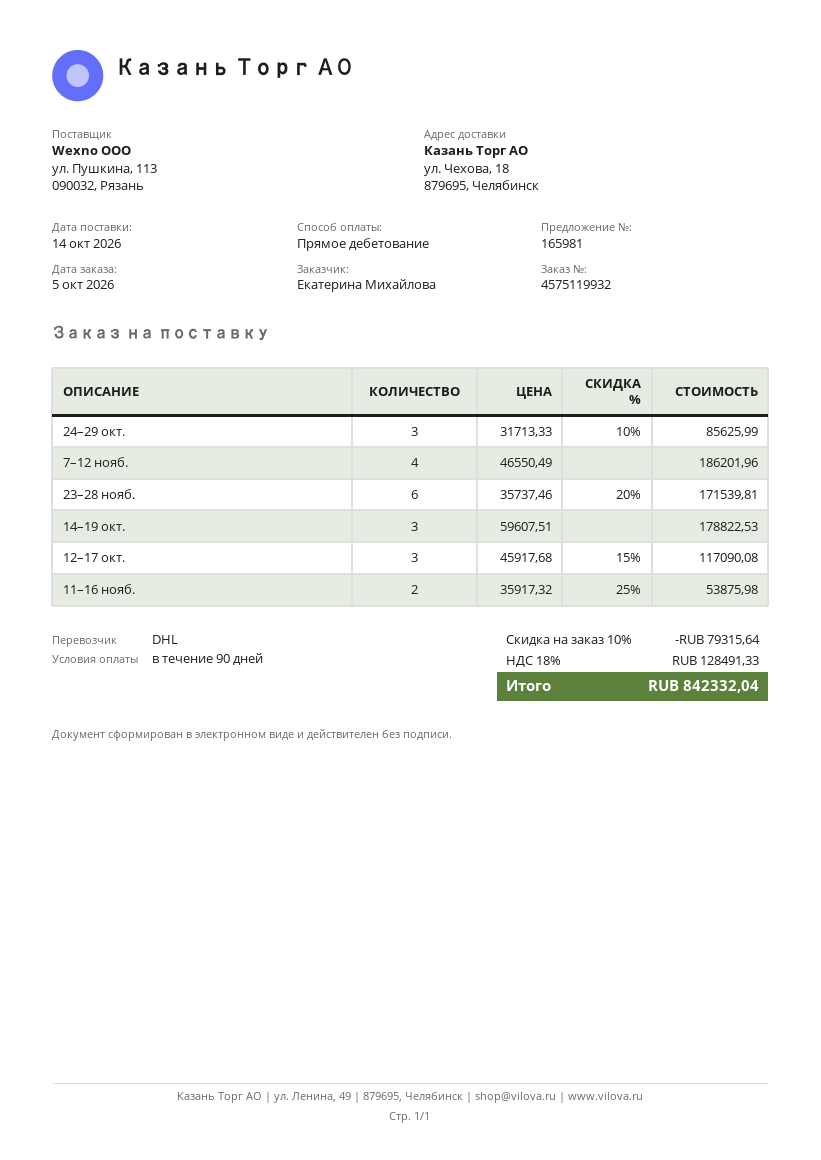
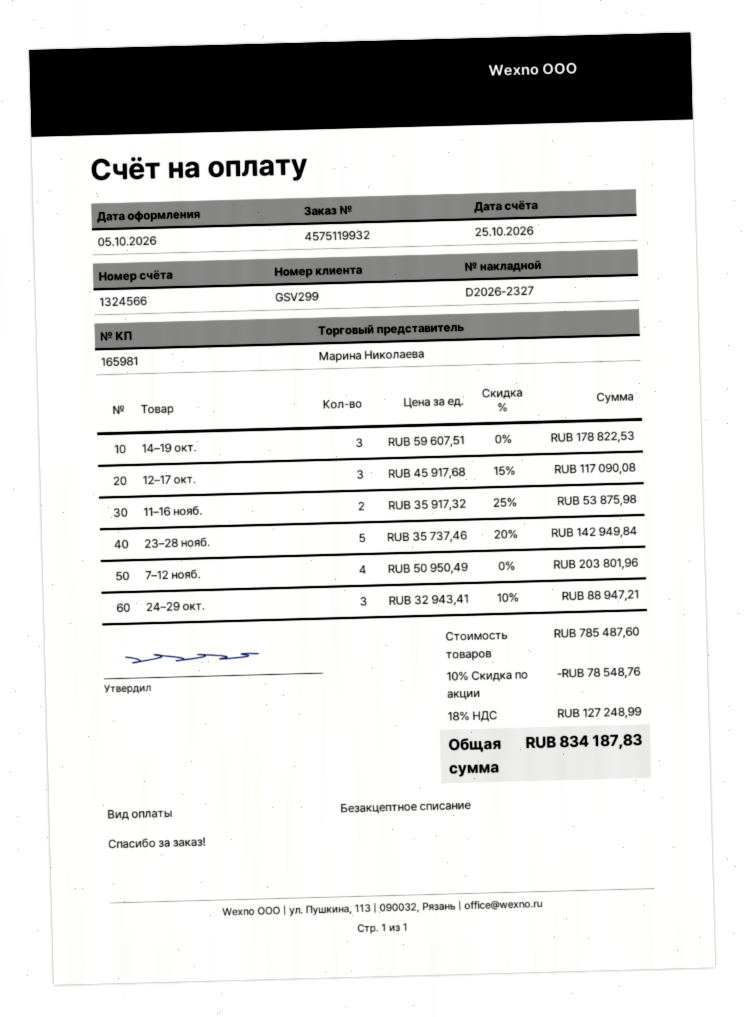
24–29 окт.: 3 x 31713.33 - 10% = 85625.99 -> 3 x 32943.41 - 10% = 88947.21
7–12 нояб.: 4 x 46550.49 = 186201.96 -> 4 x 50950.49 = 203801.96
23–28 нояб.: 6 x 35737.46 - 20% = 171539.81 -> 5 x 35737.46 - 20% = 142949.84
discount: 10% = 79315.64 -> 10% = 78548.76
tax: 18% = 128491.33 -> 18% = 127248.99
total: 842332.04 -> 834187.83

